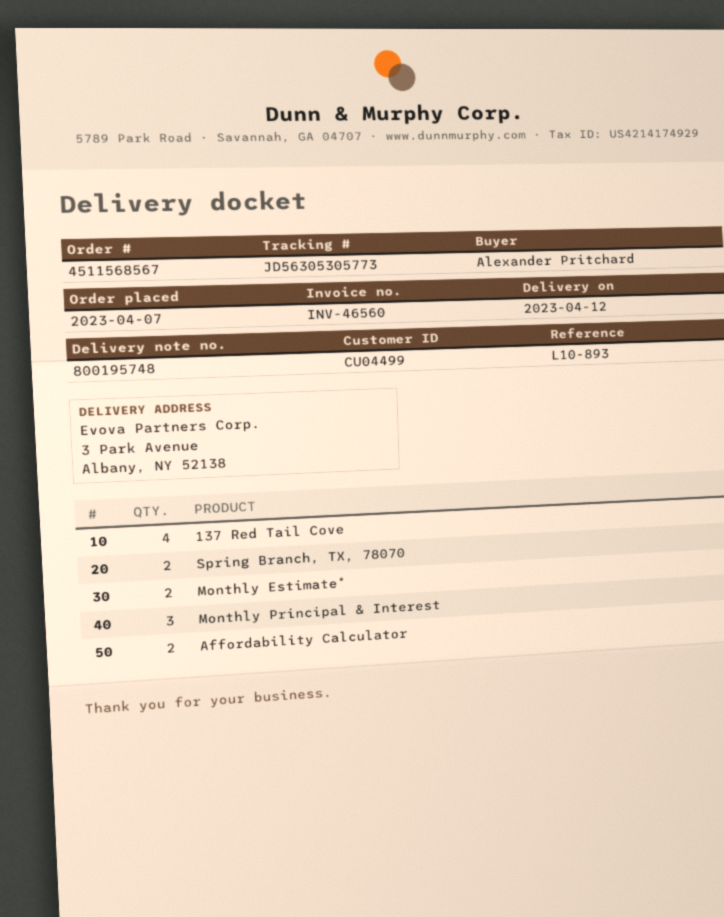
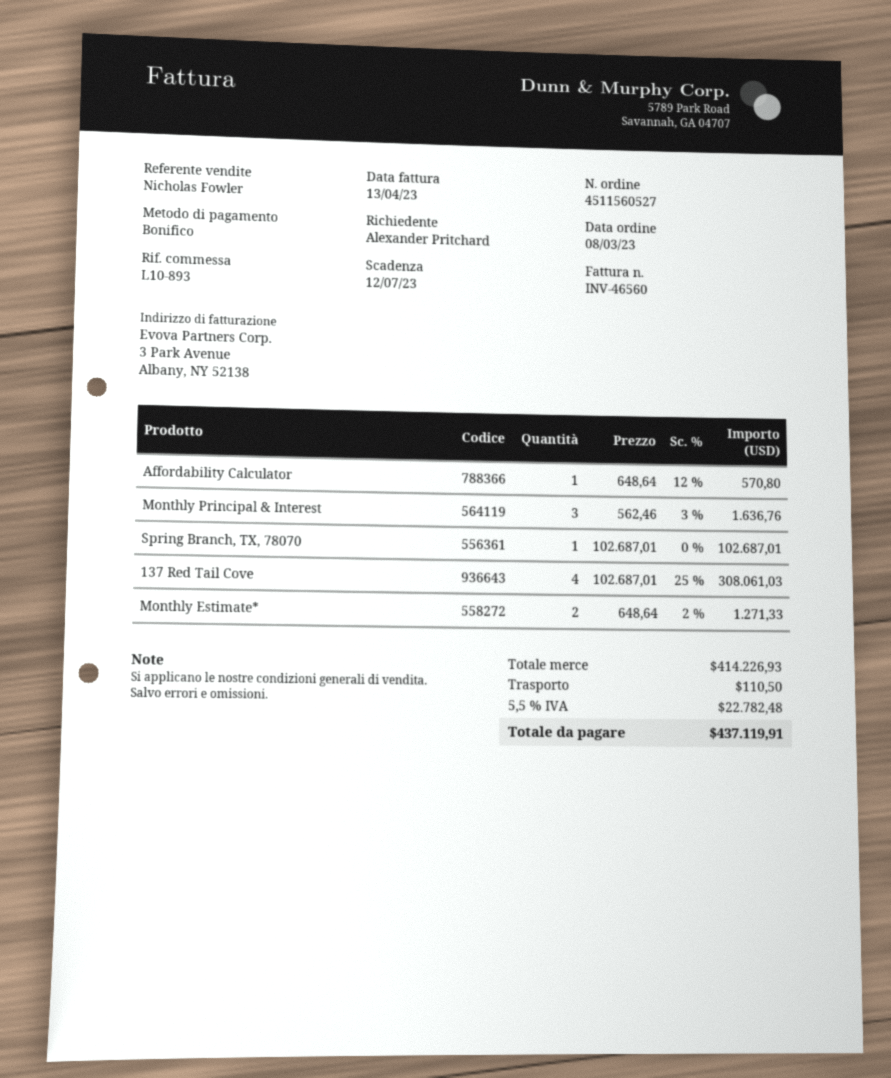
order number: 4511568567 -> 4511560527
order date: 2023-04-07 -> 2023-03-08
Spring Branch, TX, 78070: 2 -> 1
Affordability Calculator: 2 -> 1

